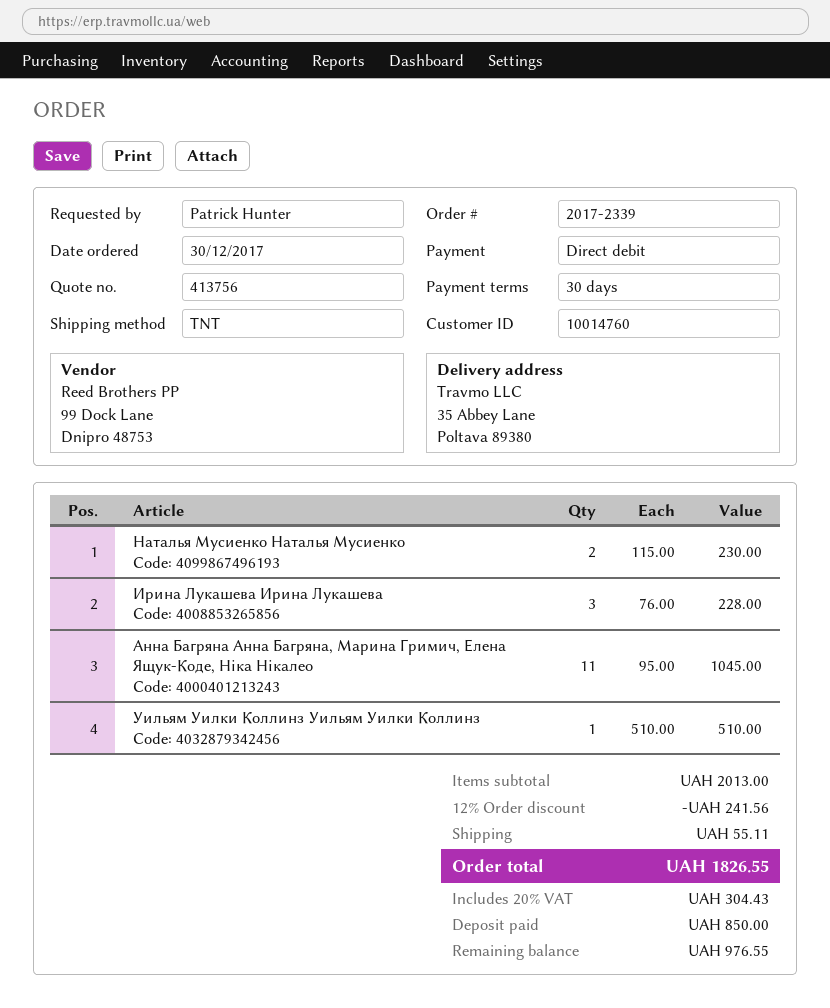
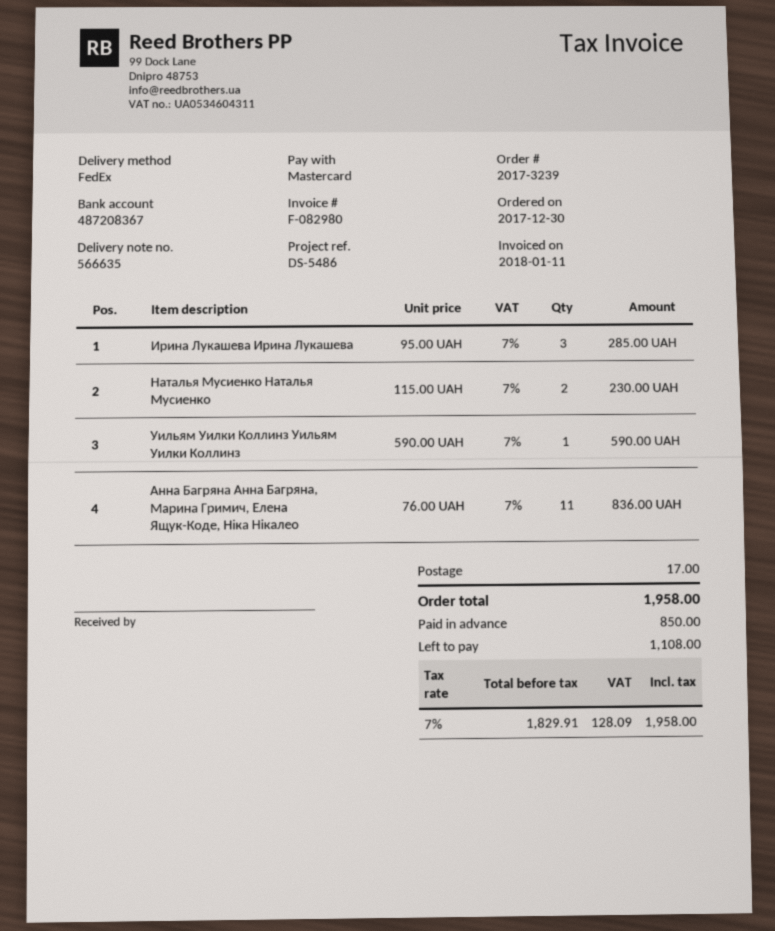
order number: 2017-2339 -> 2017-3239
payment method: direct debit -> Mastercard
shipping method: TNT -> FedEx
Ирина Лукашева Ирина Лукашева: 3 x 76.00 = 228.00 -> 3 x 95.00 = 285.00
Анна Багряна Анна Багряна, Марина Гримич, Елена Ящук-Коде, Ніка Нікалео: 11 x 95.00 = 1045.00 -> 11 x 76.00 = 836.00
Уильям Уилки Коллинз Уильям Уилки Коллинз: 1 x 510.00 = 510.00 -> 1 x 590.00 = 590.00
discount: 12% = 241.56 -> none
shipping: 55.11 -> 17.00
tax: 20% = 304.43 -> 7% = 128.09
total: 1826.55 -> 1958.00
balance: 976.55 -> 1108.00

